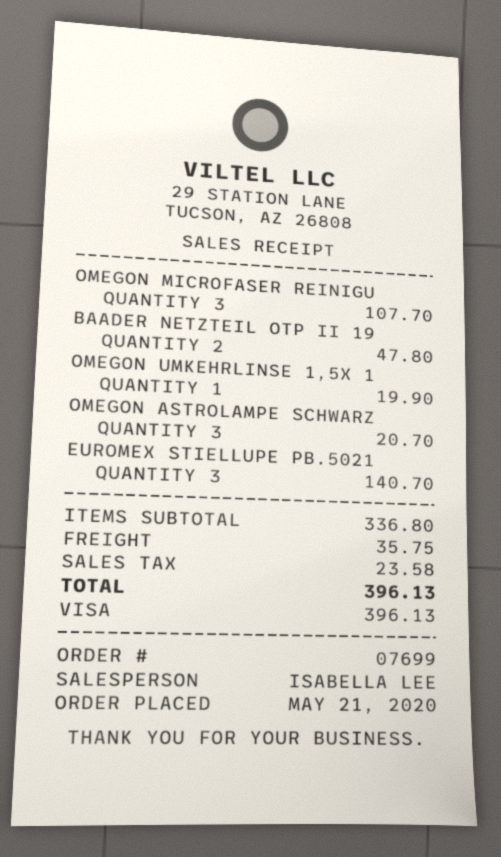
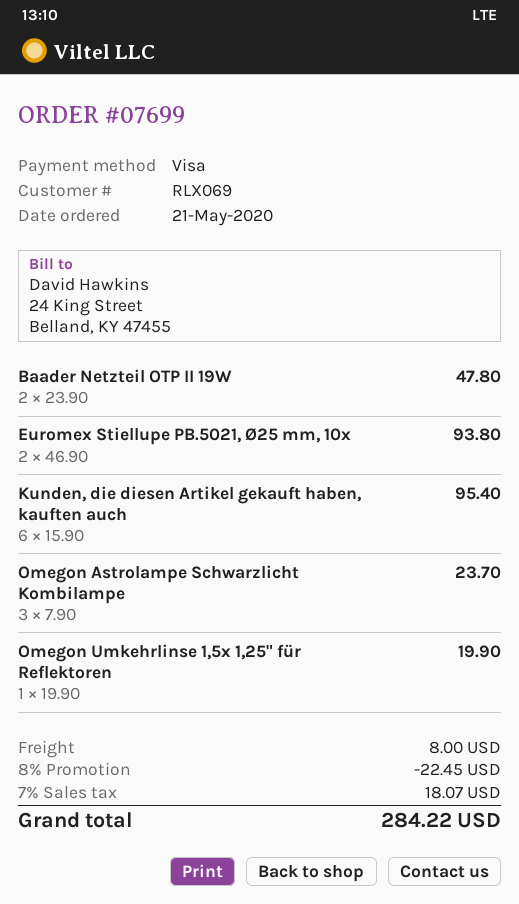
OMEGON MICROFASER REINIGU: 3 for 107.70 -> none
OMEGON ASTROLAMPE SCHWARZ: 3 for 20.70 -> 3 for 23.70
EUROMEX STIELLUPE PB.5021: 3 for 140.70 -> 2 for 93.80
Kunden, die diesen Artikel gekauft haben, kauften auch: none -> 6 for 95.40
discount: none -> 8% = 22.45
shipping: 35.75 -> 8.00
tax: 23.58 -> 18.07
total: 396.13 -> 284.22

